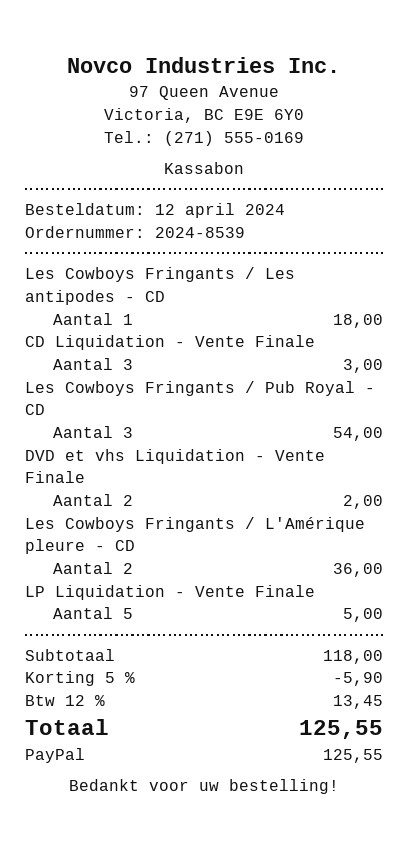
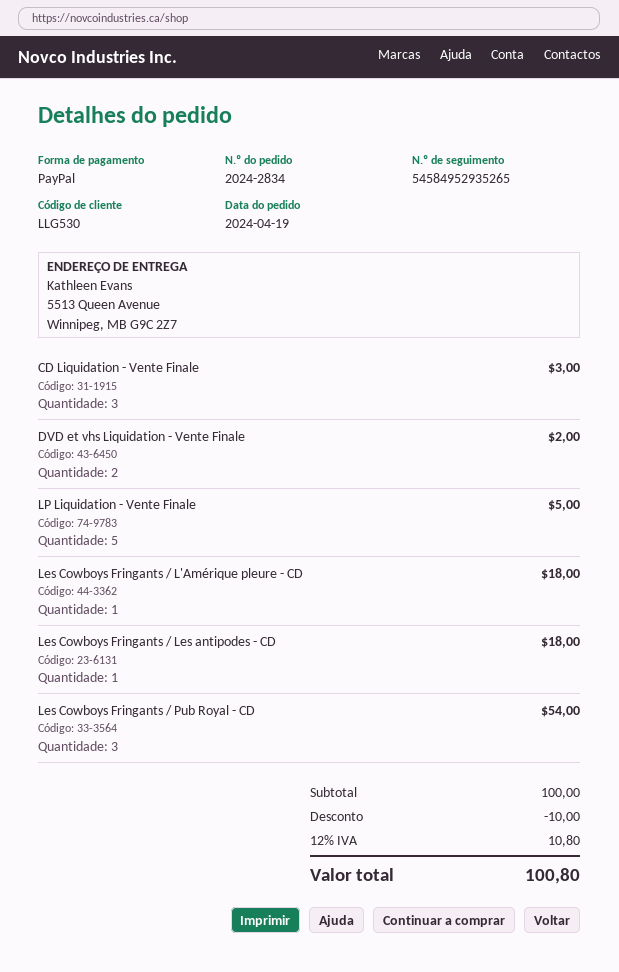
order number: 2024-8539 -> 2024-2834
order date: 2024-04-12 -> 2024-04-19
Les Cowboys Fringants / L'Amérique pleure - CD: 2 for 36.00 -> 1 for 18.00
subtotal: 118.00 -> 100.00
discount: 5.90 -> 10.00
tax: 12% = 13.45 -> 12% = 10.80
total: 125.55 -> 100.80

